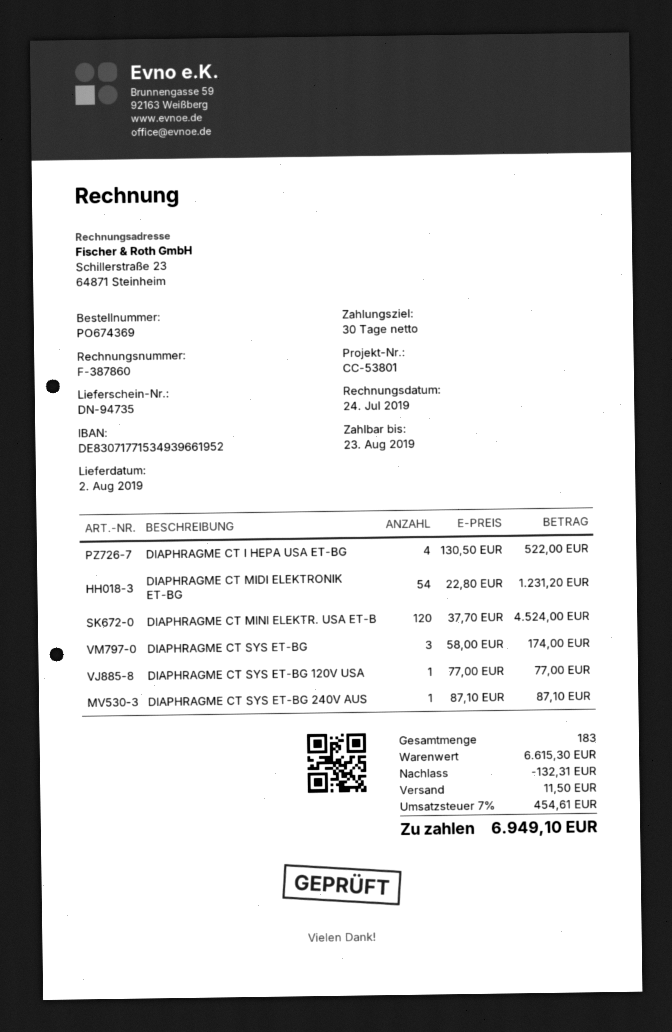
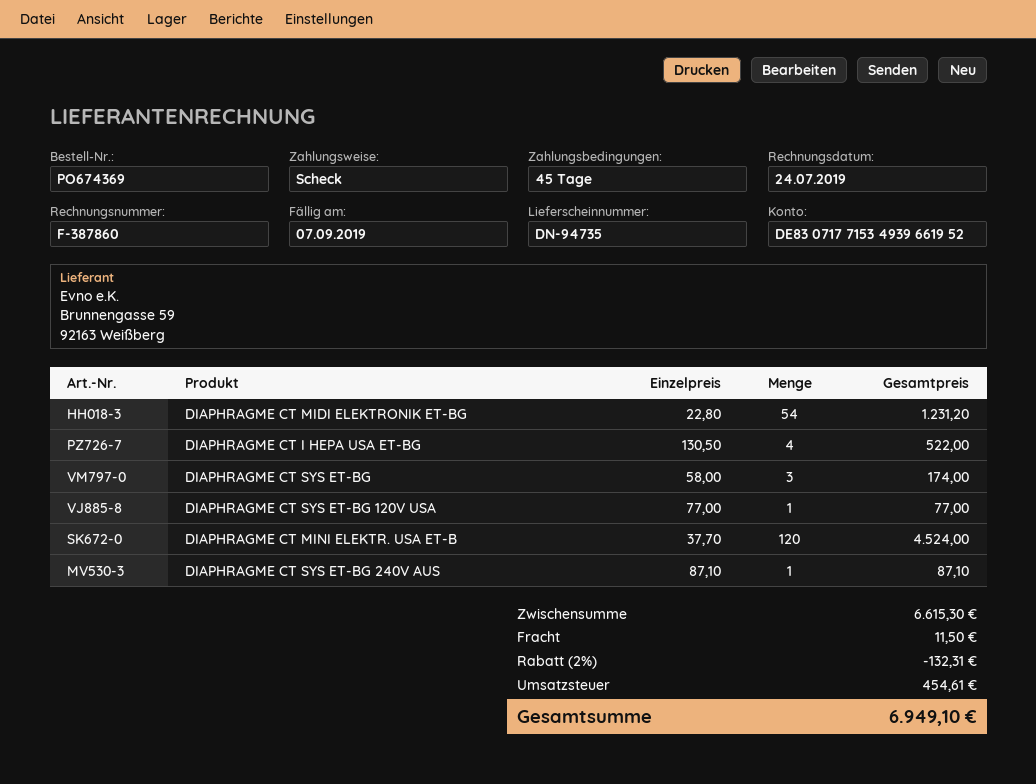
payment terms: 30 days -> 45 days
due date: 2019-08-23 -> 2019-09-07

